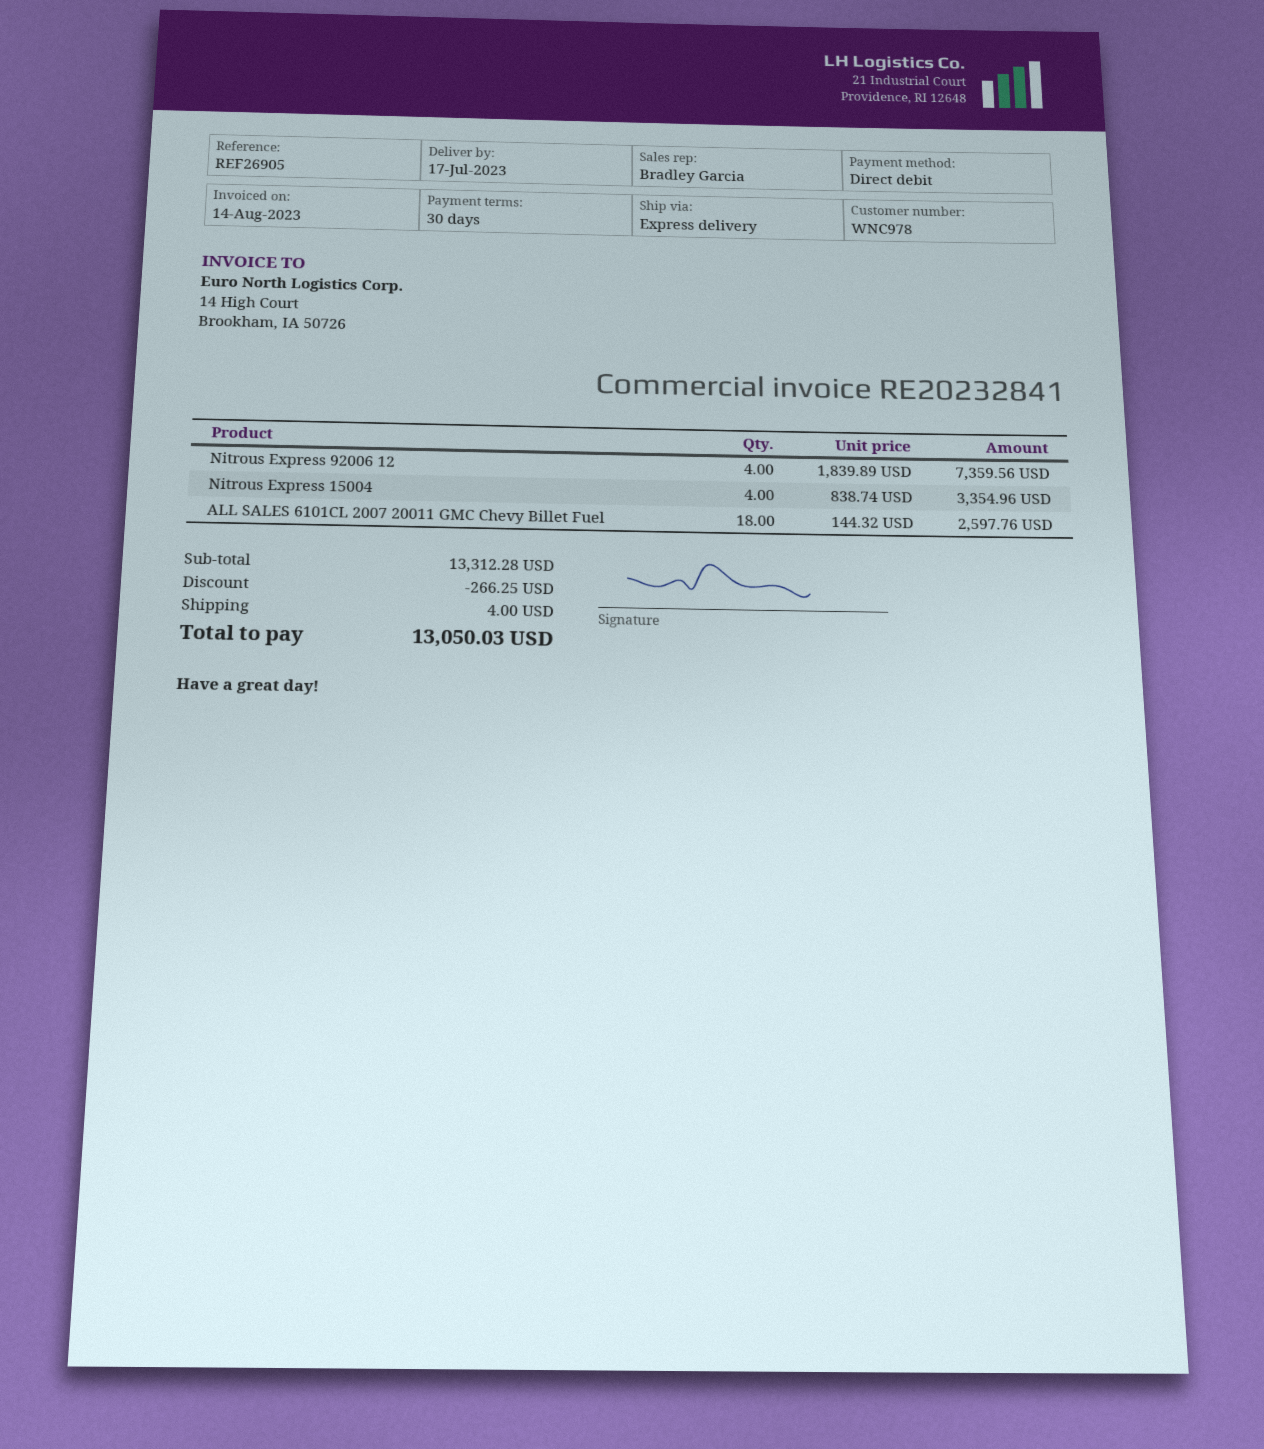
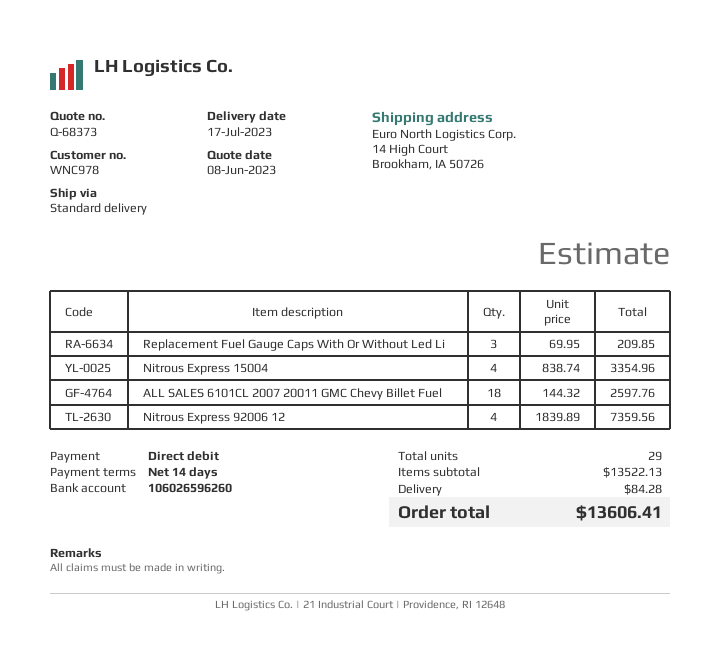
payment terms: 30 days -> 14 days
shipping method: express -> standard
Replacement Fuel Gauge Caps With Or Without Led Li: none -> 3 x 69.95 = 209.85
subtotal: 13312.28 -> 13522.13
discount: 266.25 -> none
shipping: 4.00 -> 84.28
total: 13050.03 -> 13606.41

